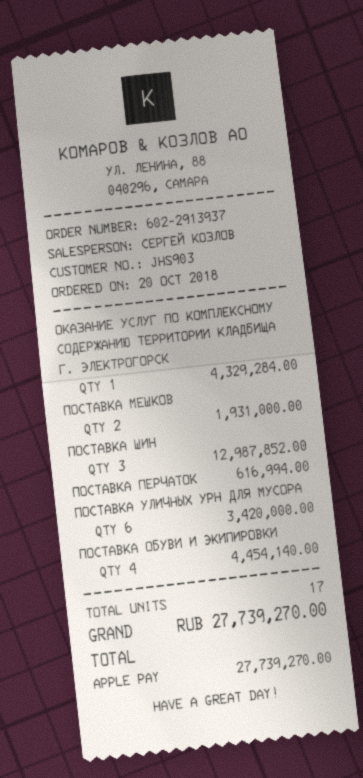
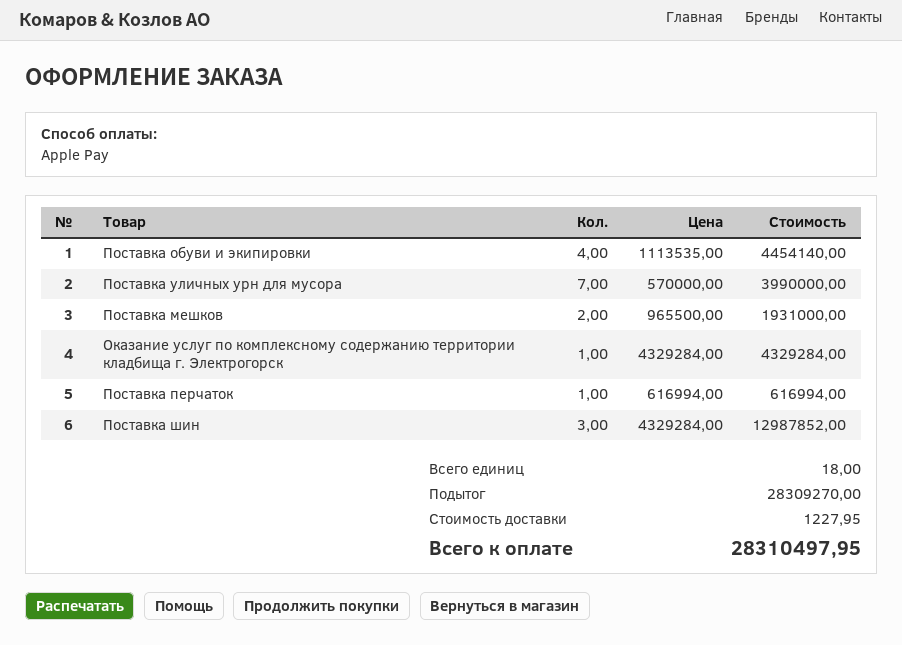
ПОСТАВКА УЛИЧНЫХ УРН ДЛЯ МУСОРА: 6 for 3420000.00 -> 7 for 3990000.00
total quantity: 17 -> 18
shipping: none -> 1227.95
total: 27739270.00 -> 28310497.95

